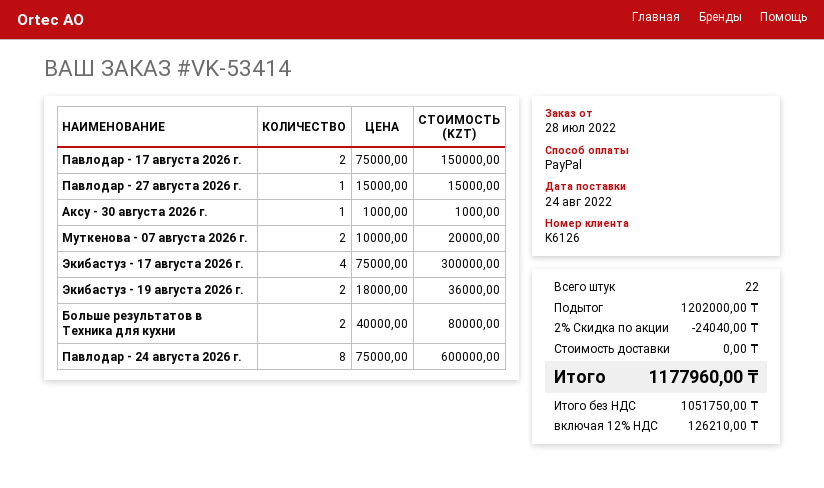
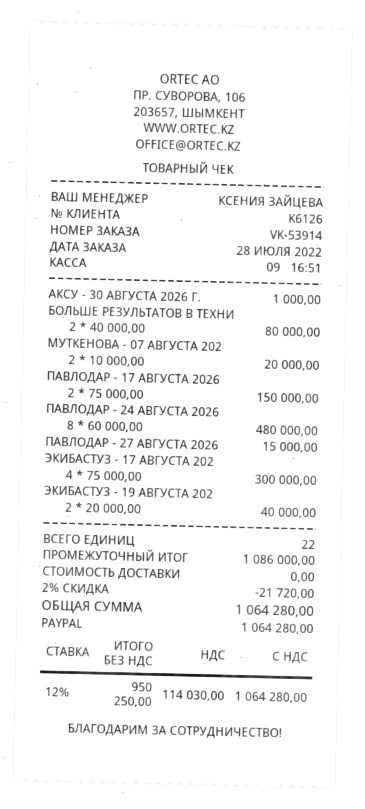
order number: VK-53414 -> VK-53914
Экибастуз - 19 августа 2026 г.: 2 x 18000.00 = 36000.00 -> 2 x 20000.00 = 40000.00
Павлодар - 24 августа 2026 г.: 8 x 75000.00 = 600000.00 -> 8 x 60000.00 = 480000.00
subtotal: 1202000.00 -> 1086000.00
discount: 2% = 24040.00 -> 2% = 21720.00
net: 1051750.00 -> 950250.00
tax: 12% = 126210.00 -> 12% = 114030.00
total: 1177960.00 -> 1064280.00

